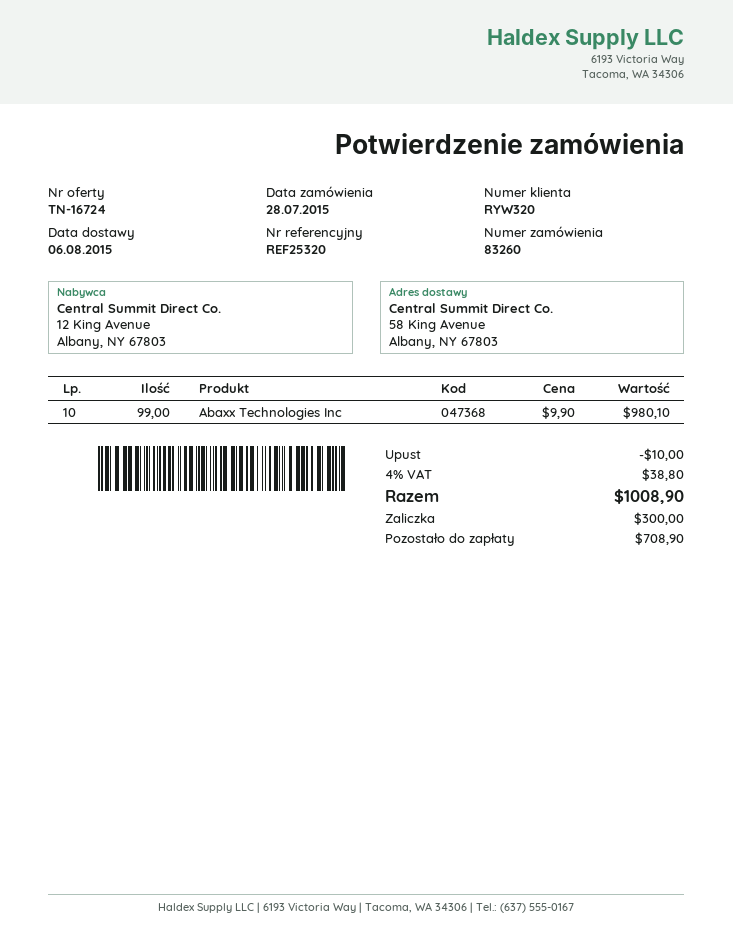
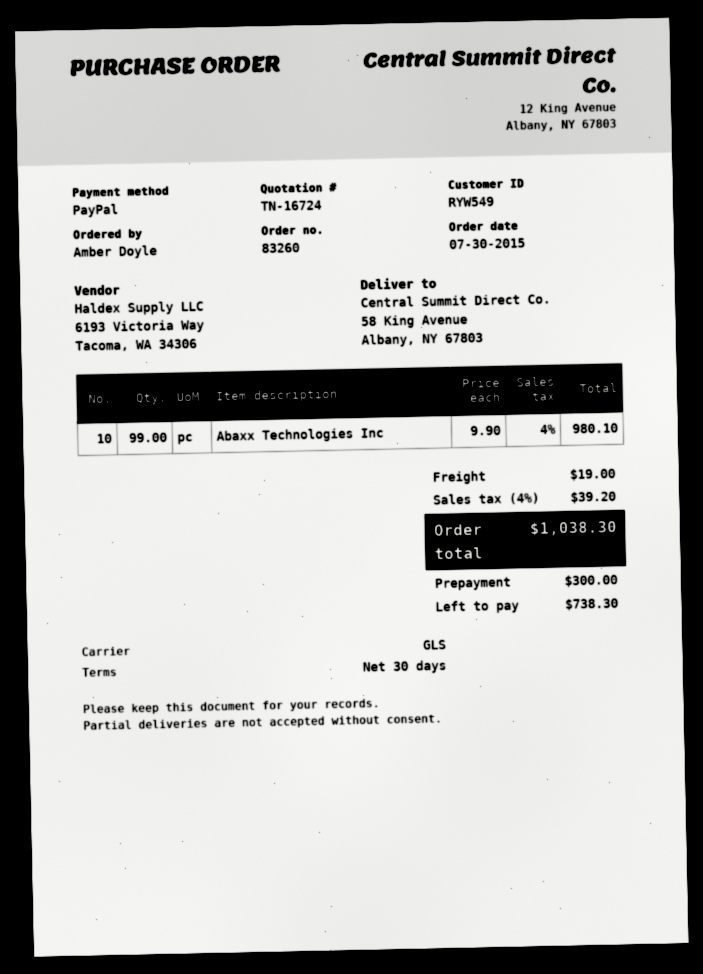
order date: 2015-07-28 -> 2015-07-30
customer number: RYW320 -> RYW549
discount: 10.00 -> none
shipping: none -> 19.00
tax: 4% = 38.80 -> 4% = 39.20
total: 1008.90 -> 1038.30
balance: 708.90 -> 738.30

